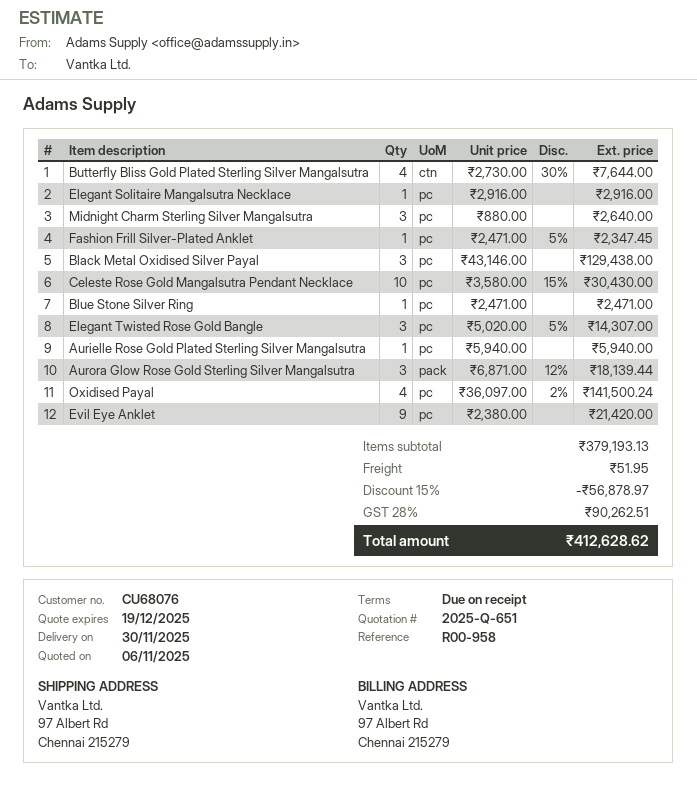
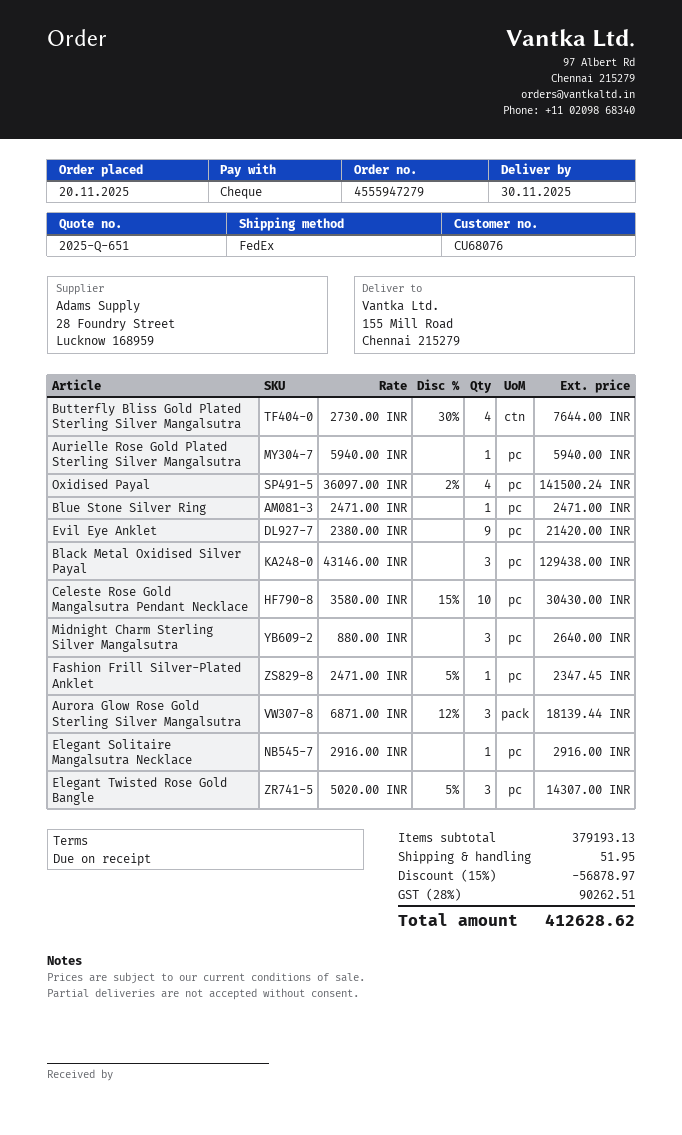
ship to: 97 Albert Rd, Chennai 215279 -> 155 Mill Road, Chennai 215279

